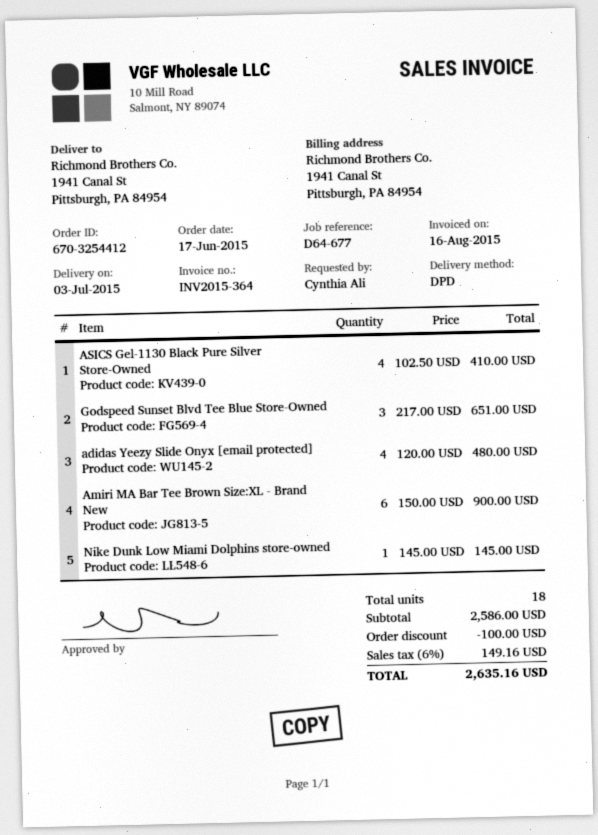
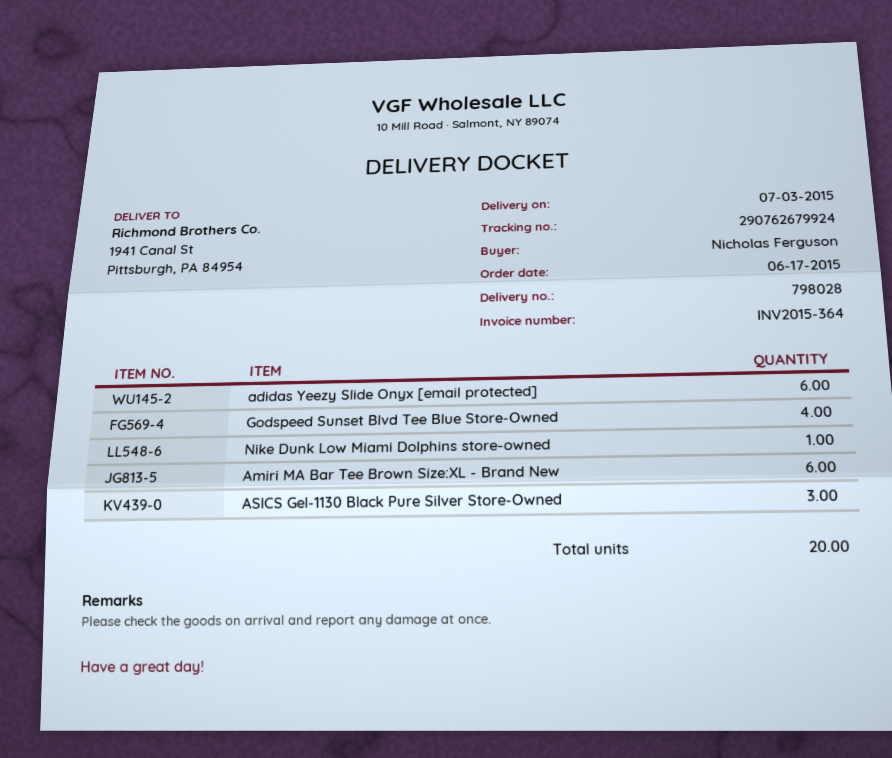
ordered by: Cynthia Ali -> Nicholas Ferguson
ASICS Gel-1130 Black Pure Silver Store-Owned: 4 -> 3
Godspeed Sunset Blvd Tee Blue Store-Owned: 3 -> 4
adidas Yeezy Slide Onyx [email protected]: 4 -> 6
total quantity: 18 -> 20

